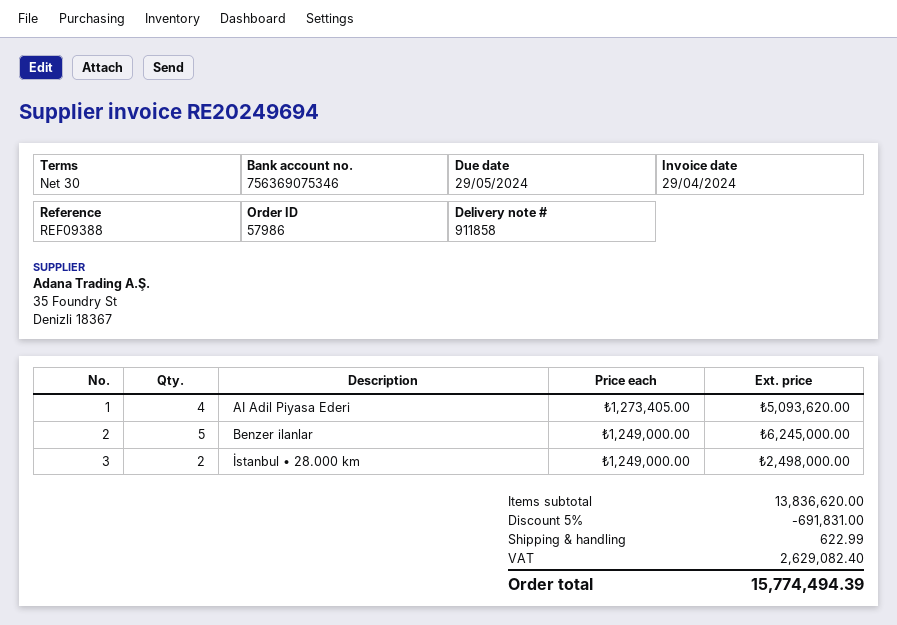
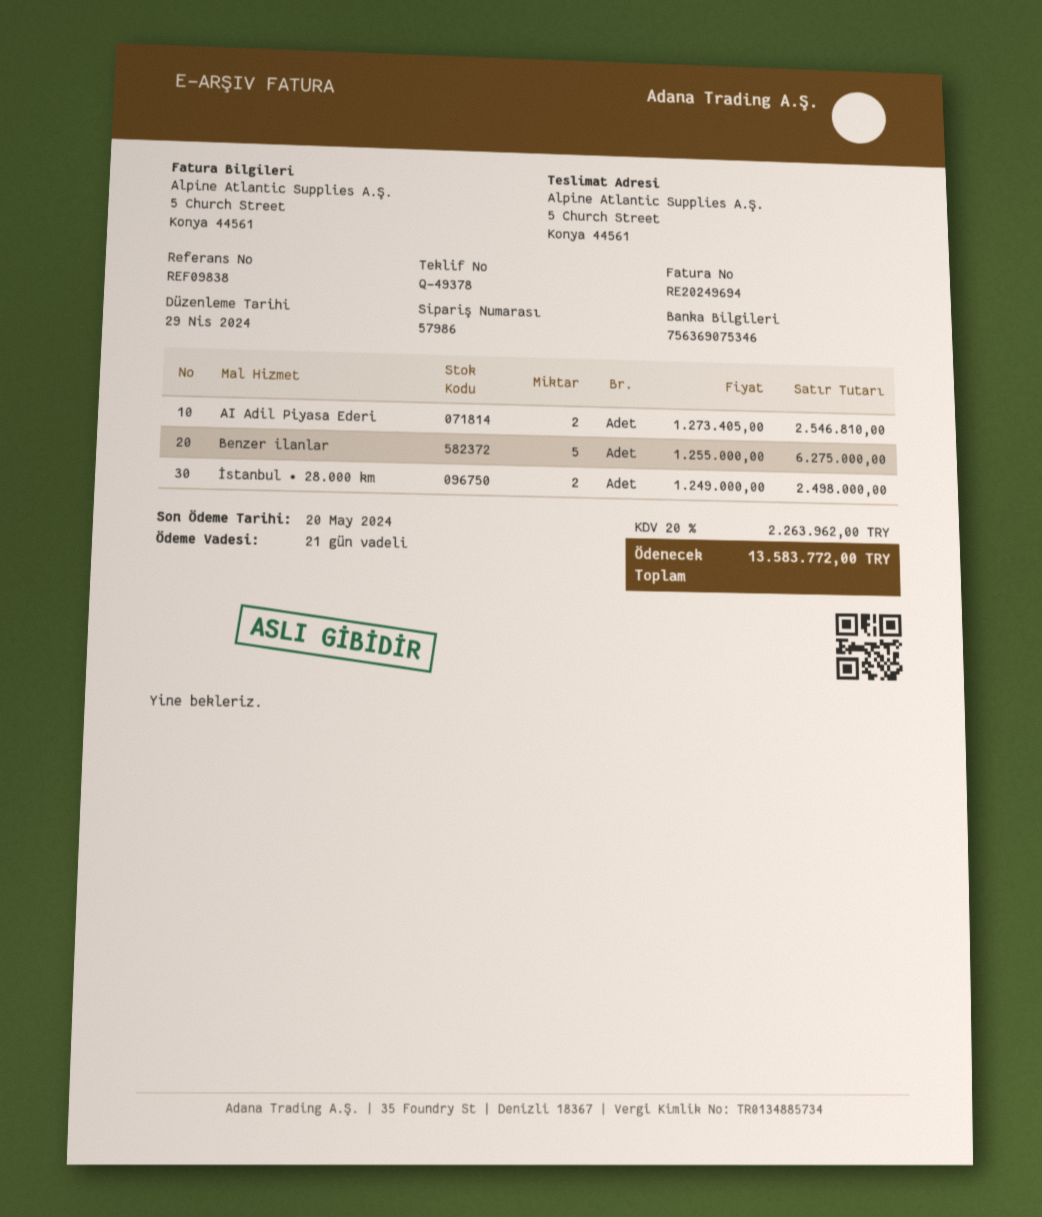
payment terms: 30 days -> 21 days
due date: 2024-05-29 -> 2024-05-20
reference: REF09388 -> REF09838
AI Adil Piyasa Ederi: 4 x 1273405.00 = 5093620.00 -> 2 x 1273405.00 = 2546810.00
Benzer ilanlar: 5 x 1249000.00 = 6245000.00 -> 5 x 1255000.00 = 6275000.00
discount: 5% = 691831.00 -> none
shipping: 622.99 -> none
tax: 2629082.40 -> 2263962.00
total: 15774494.39 -> 13583772.00

